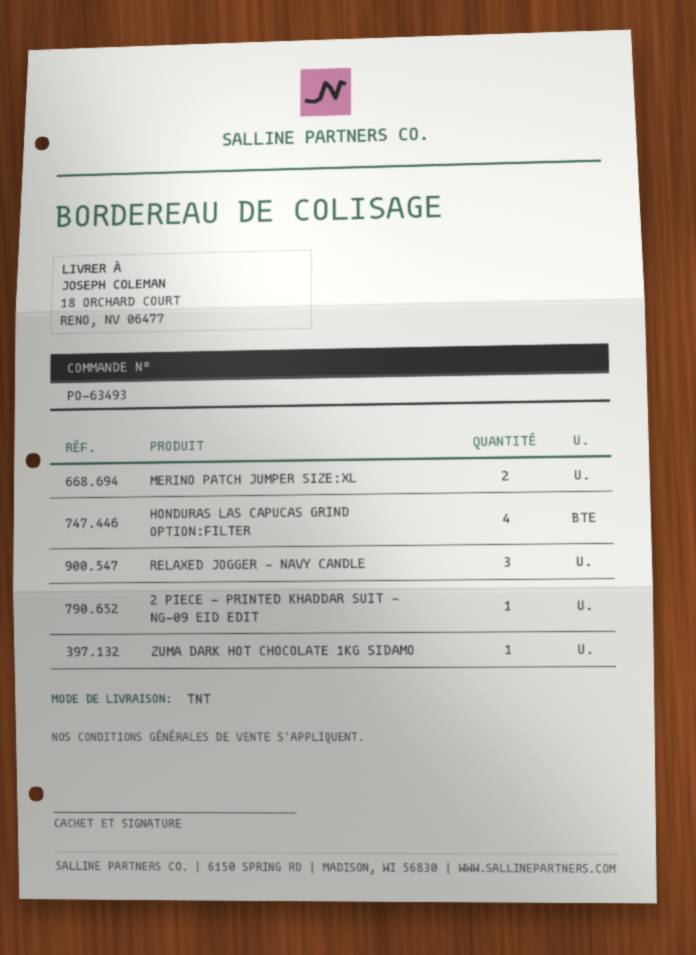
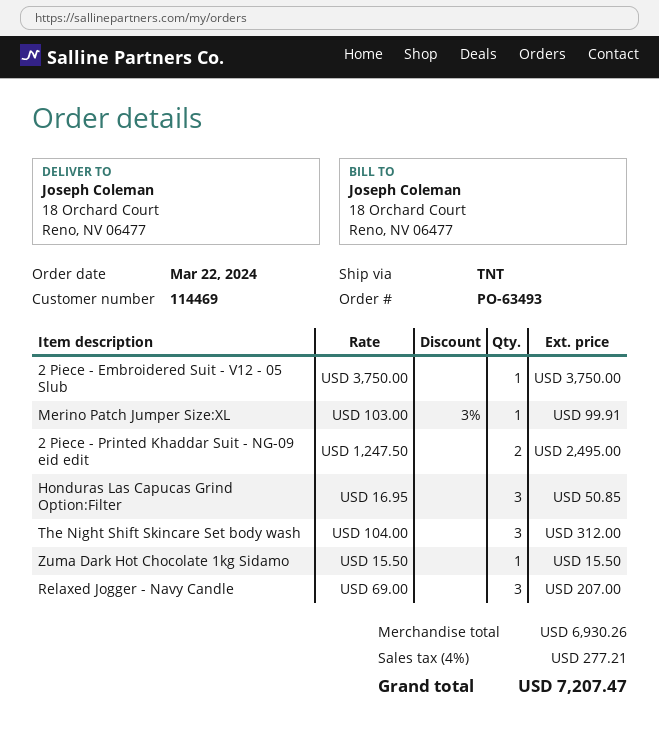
MERINO PATCH JUMPER SIZE:XL: 2 -> 1
HONDURAS LAS CAPUCAS GRIND OPTION:FILTER: 4 -> 3
2 PIECE - PRINTED KHADDAR SUIT - NG-09 EID EDIT: 1 -> 2
2 Piece - Embroidered Suit - V12 - 05 Slub: none -> 1
The Night Shift Skincare Set body wash: none -> 3

